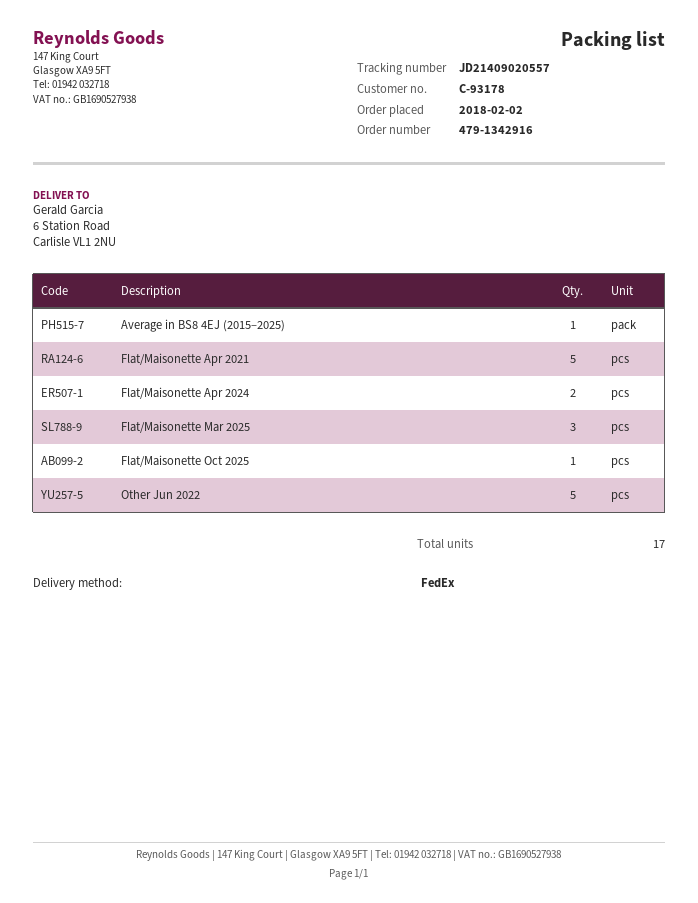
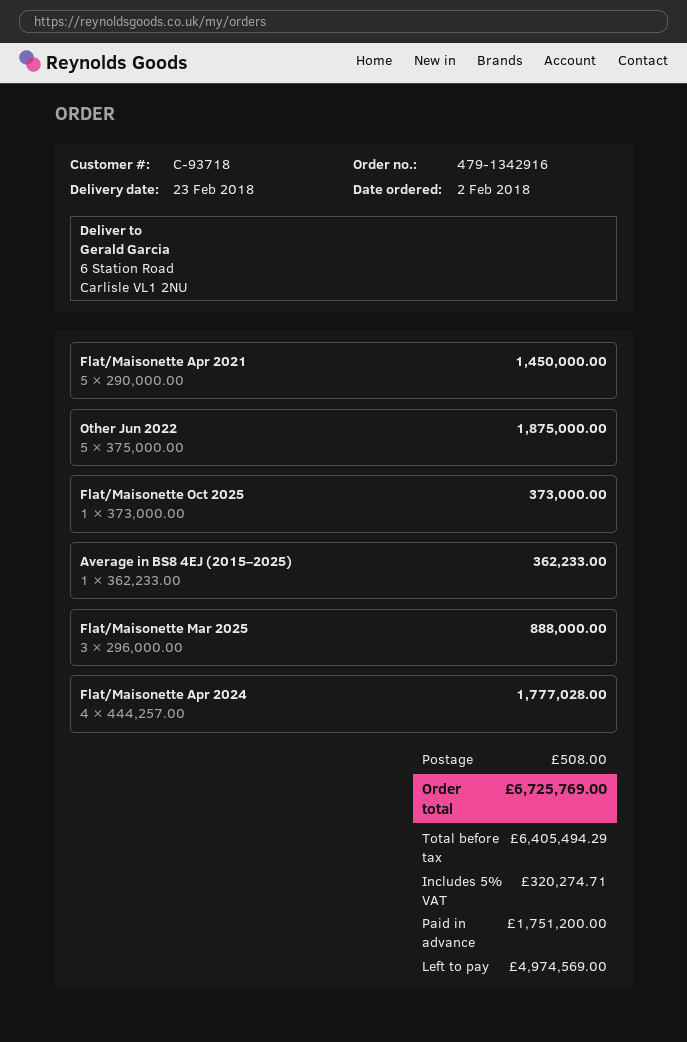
customer number: C-93178 -> C-93718
Flat/Maisonette Apr 2024: 2 -> 4

